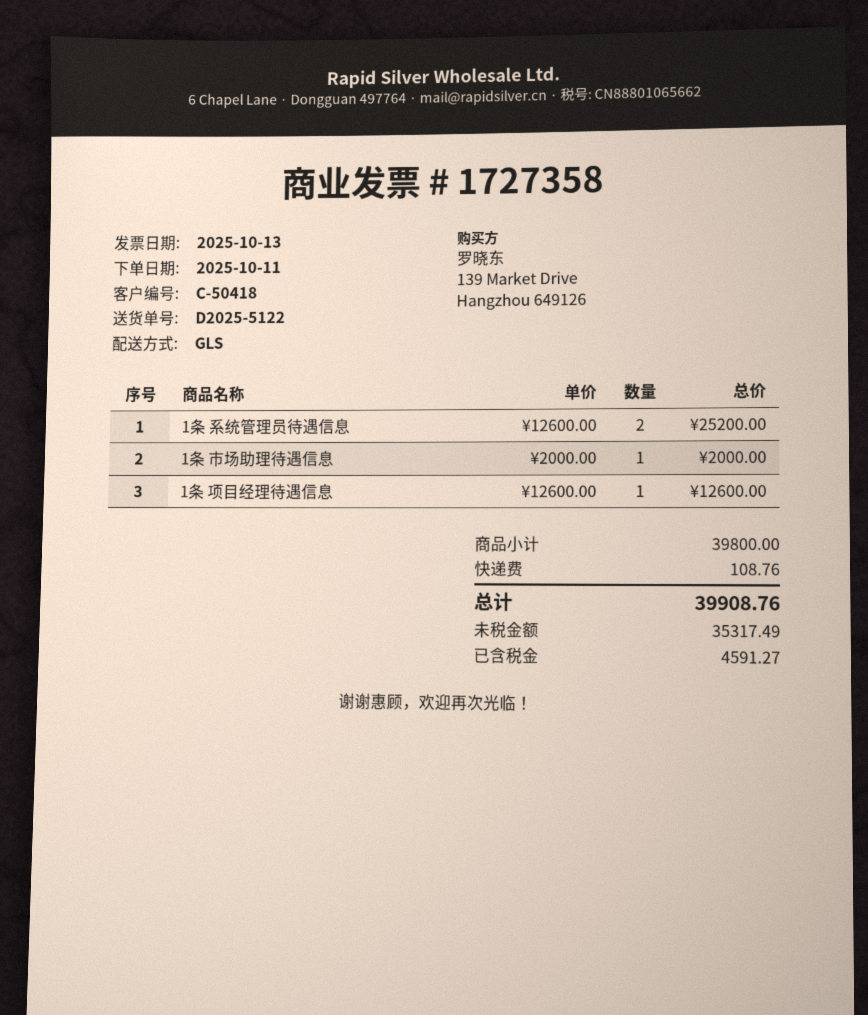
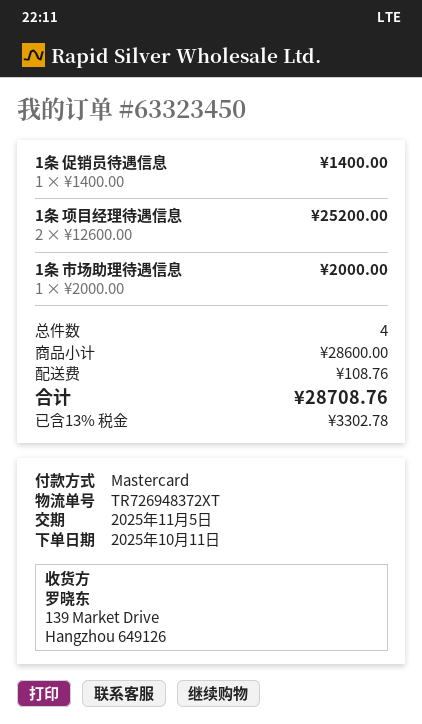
1条 系统管理员待遇信息: 2 x 12600.00 = 25200.00 -> none
1条 项目经理待遇信息: 1 x 12600.00 = 12600.00 -> 2 x 12600.00 = 25200.00
1条 促销员待遇信息: none -> 1 x 1400.00 = 1400.00
subtotal: 39800.00 -> 28600.00
tax: 4591.27 -> 3302.78
total: 39908.76 -> 28708.76

